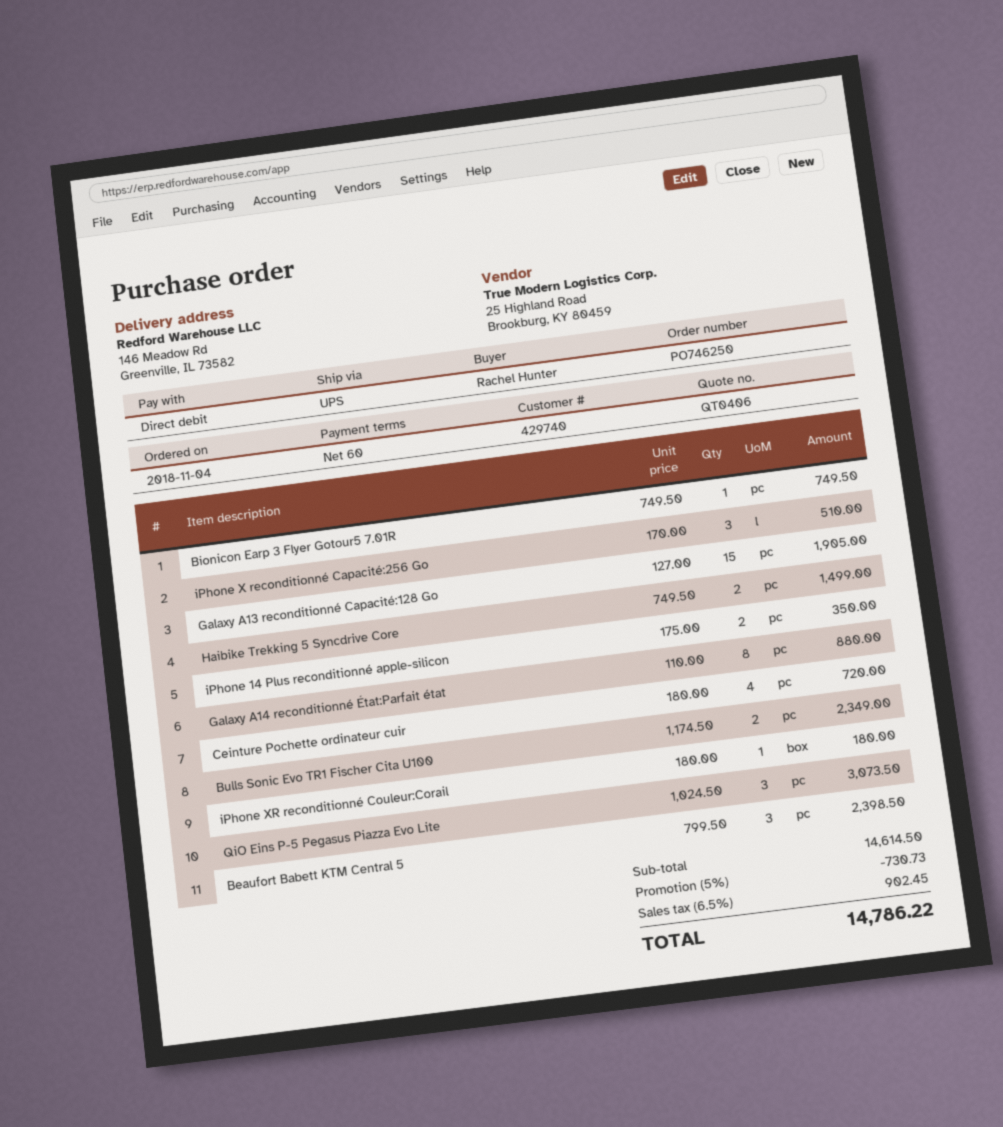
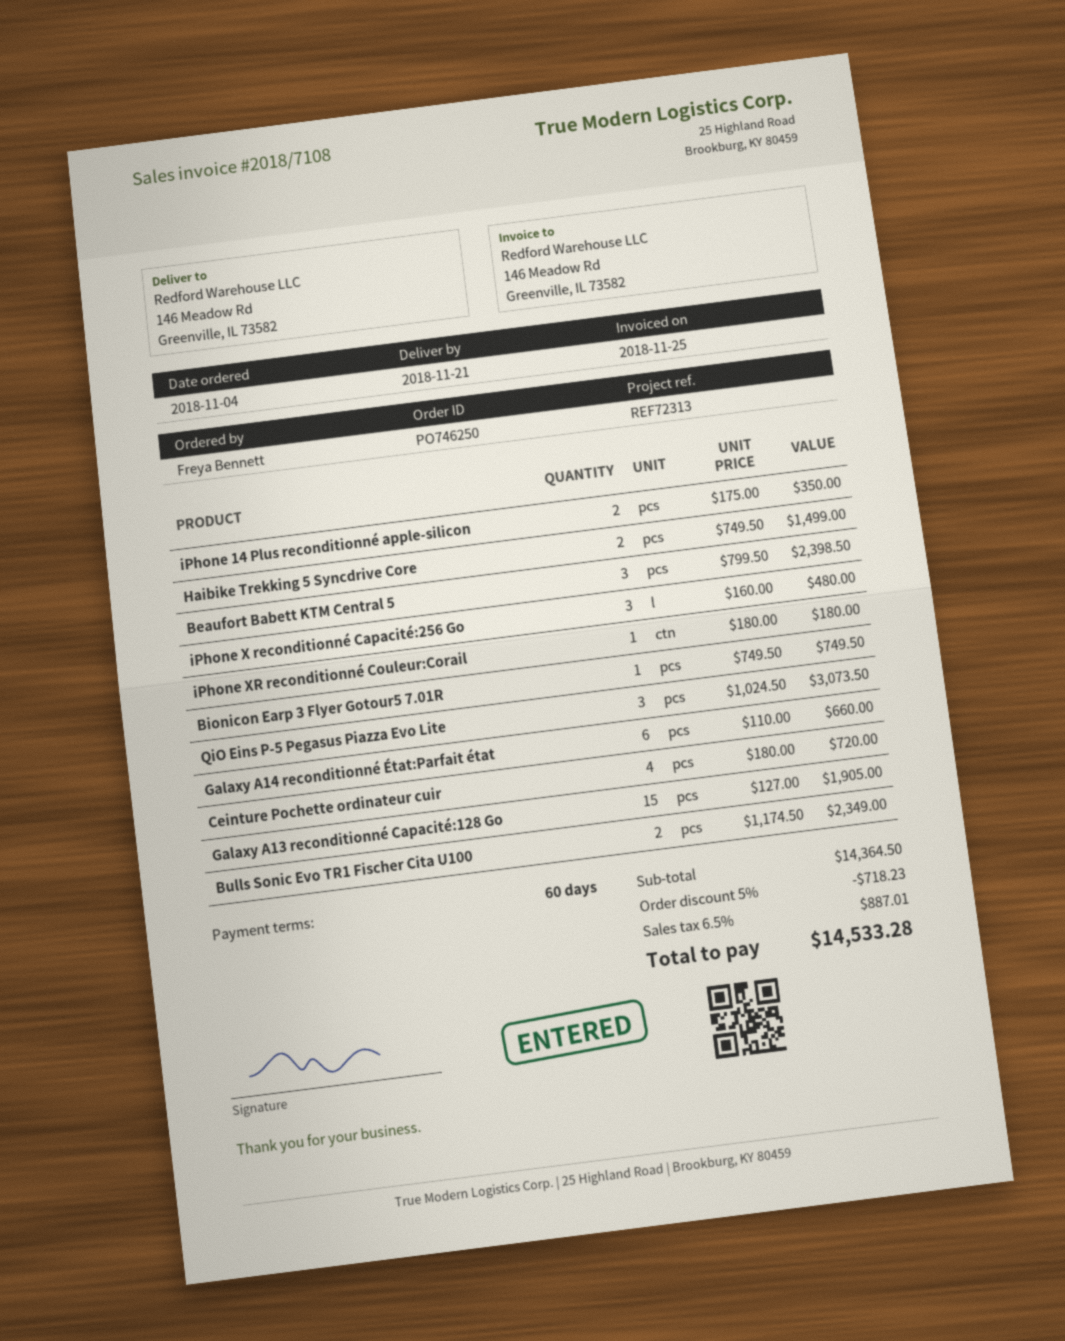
ordered by: Rachel Hunter -> Freya Bennett
iPhone X reconditionné Capacité:256 Go: 3 x 170.00 = 510.00 -> 3 x 160.00 = 480.00
Galaxy A14 reconditionné État:Parfait état: 8 x 110.00 = 880.00 -> 6 x 110.00 = 660.00
subtotal: 14614.50 -> 14364.50
discount: 5% = 730.73 -> 5% = 718.23
tax: 6.5% = 902.45 -> 6.5% = 887.01
total: 14786.22 -> 14533.28

